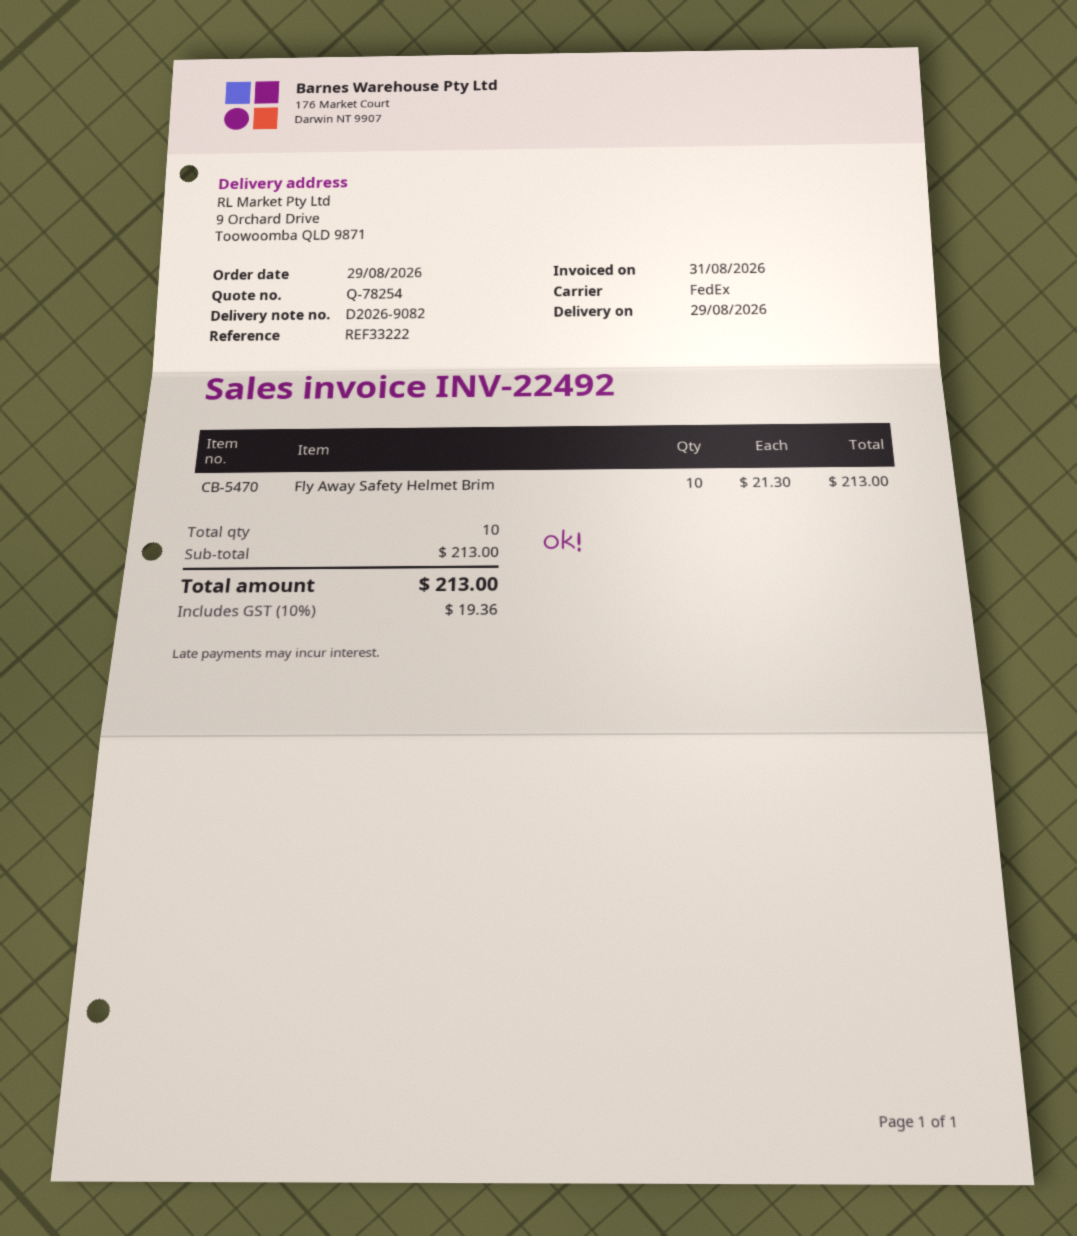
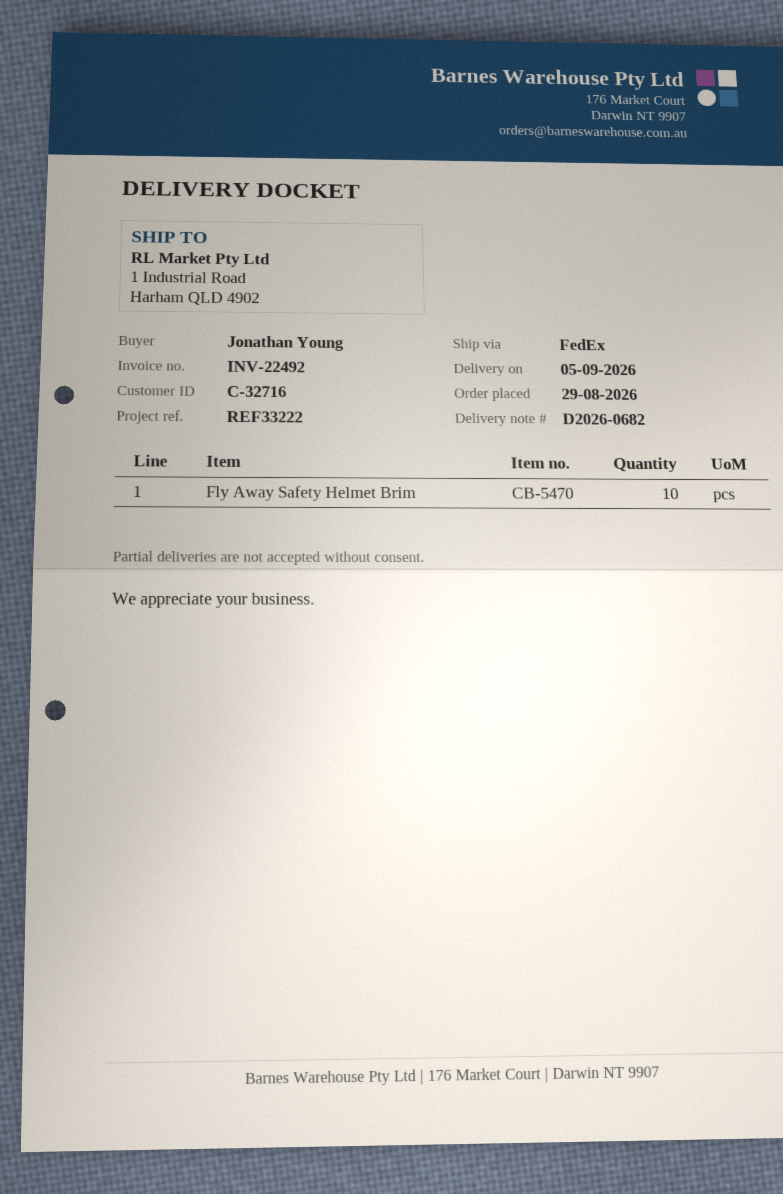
delivery note number: D2026-9082 -> D2026-0682
delivery date: 2026-08-29 -> 2026-09-05
ship to: 9 Orchard Drive, Toowoomba QLD 9871 -> 1 Industrial Road, Harham QLD 4902

